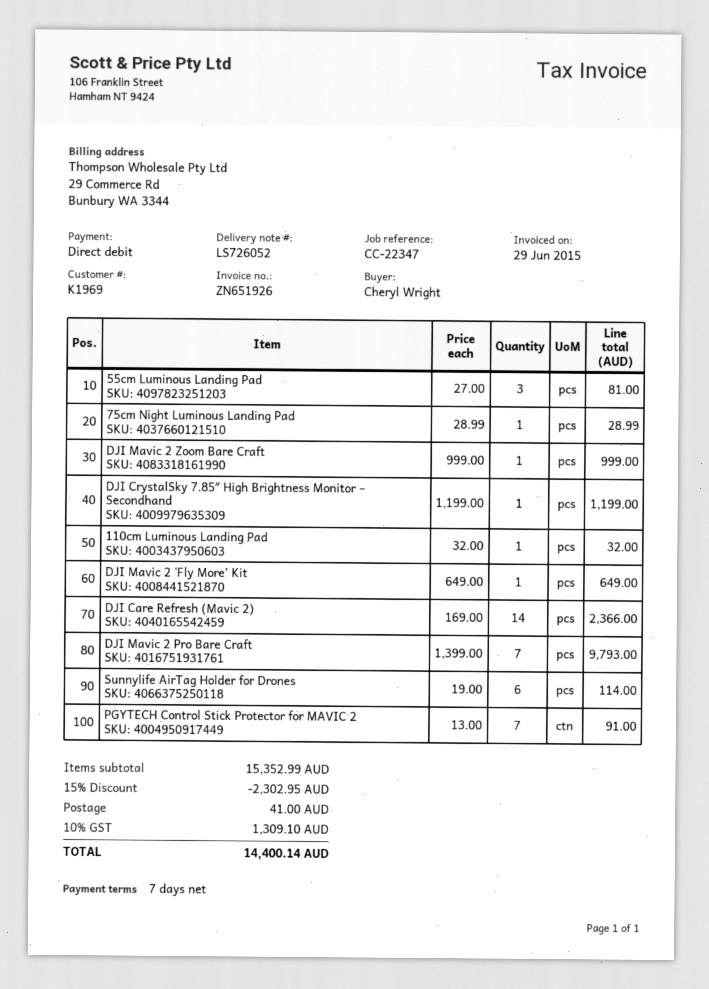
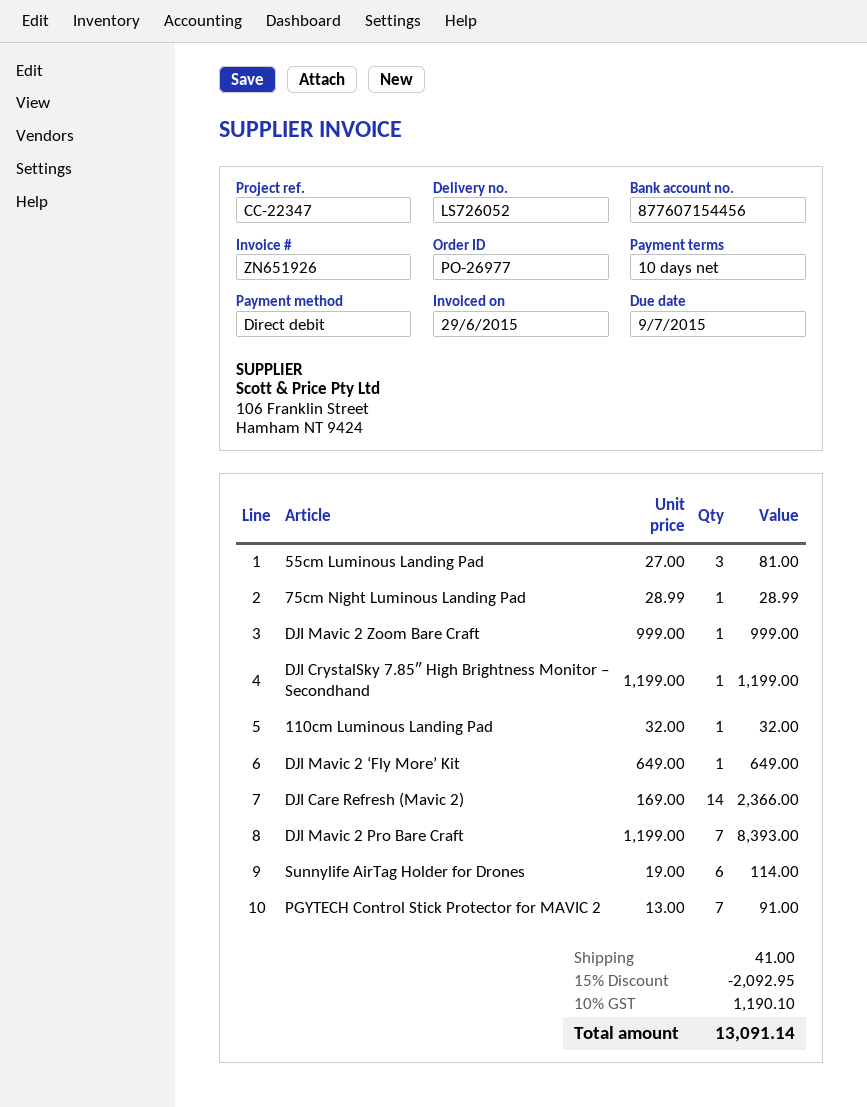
payment terms: 7 days -> 10 days
DJI Mavic 2 Pro Bare Craft: 7 x 1399.00 = 9793.00 -> 7 x 1199.00 = 8393.00
discount: 15% = 2302.95 -> 15% = 2092.95
tax: 10% = 1309.10 -> 10% = 1190.10
total: 14400.14 -> 13091.14

